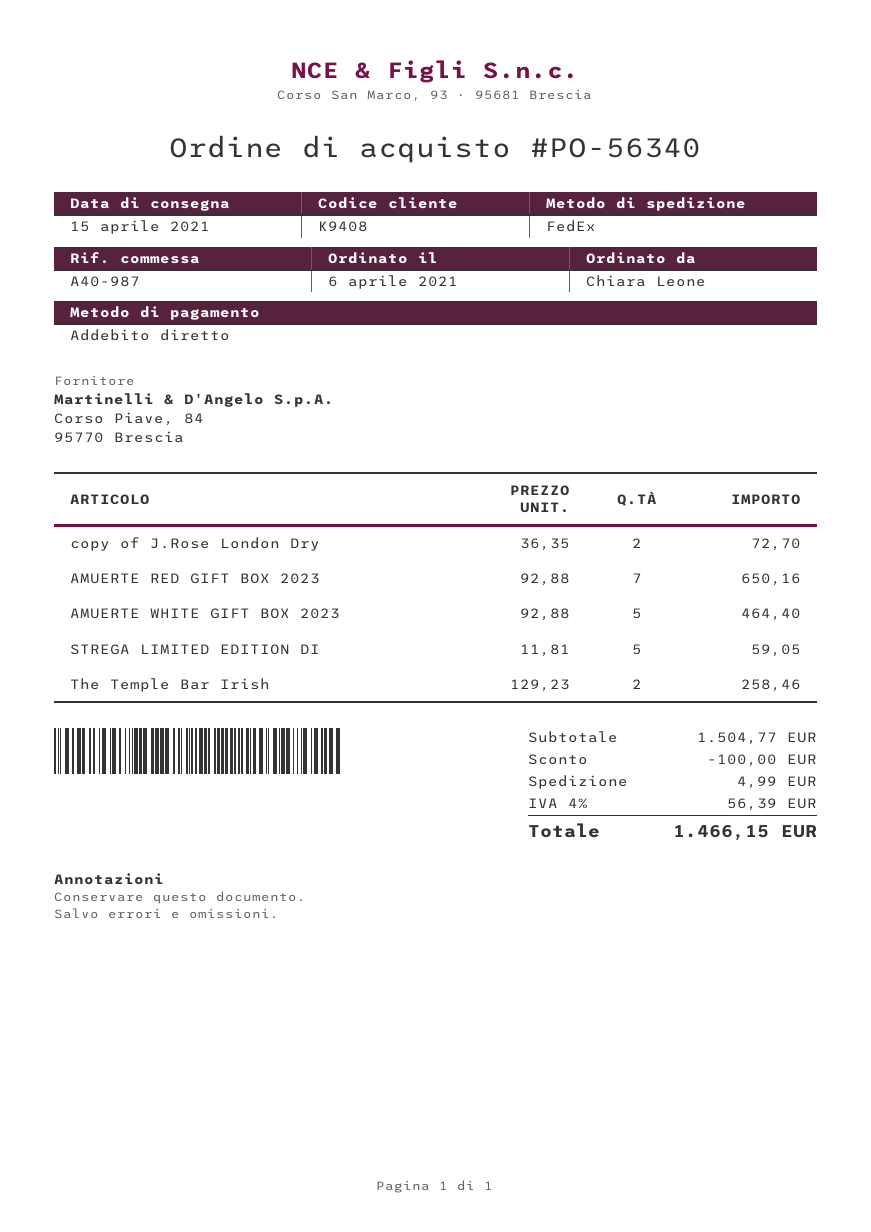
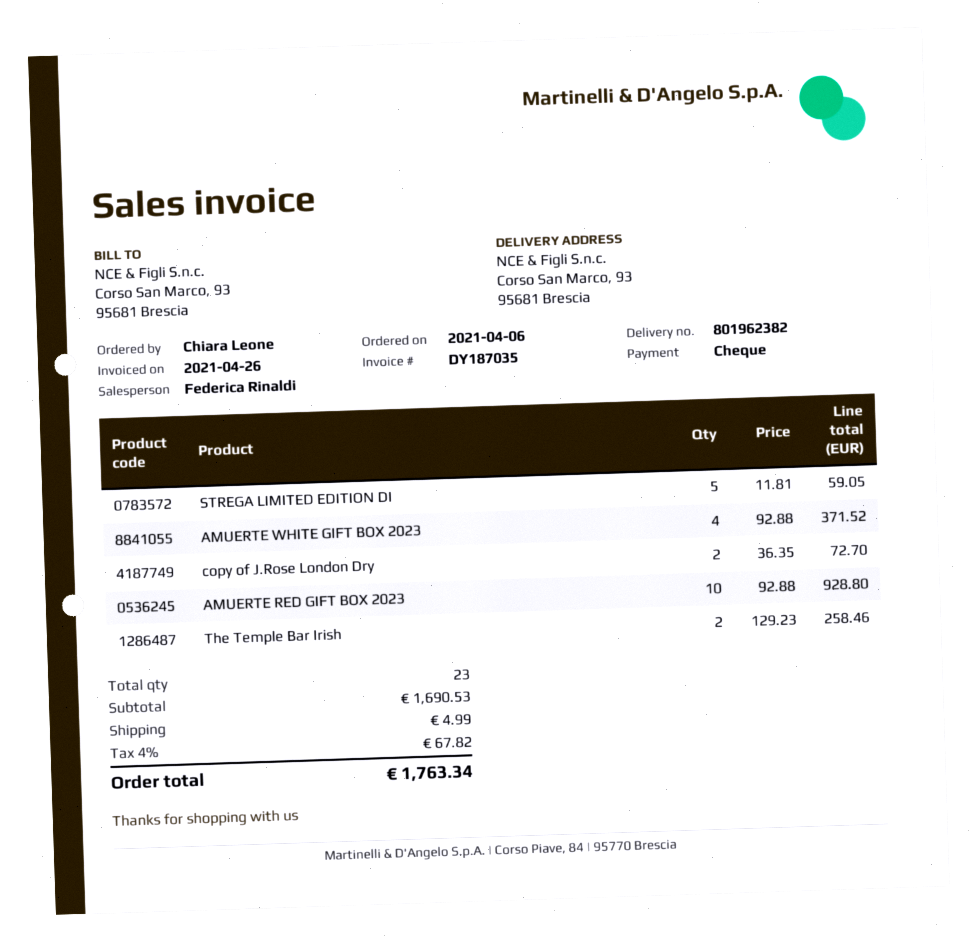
payment method: direct debit -> cheque
AMUERTE RED GIFT BOX 2023: 7 x 92.88 = 650.16 -> 10 x 92.88 = 928.80
AMUERTE WHITE GIFT BOX 2023: 5 x 92.88 = 464.40 -> 4 x 92.88 = 371.52
subtotal: 1504.77 -> 1690.53
discount: 100.00 -> none
tax: 4% = 56.39 -> 4% = 67.82
total: 1466.15 -> 1763.34

